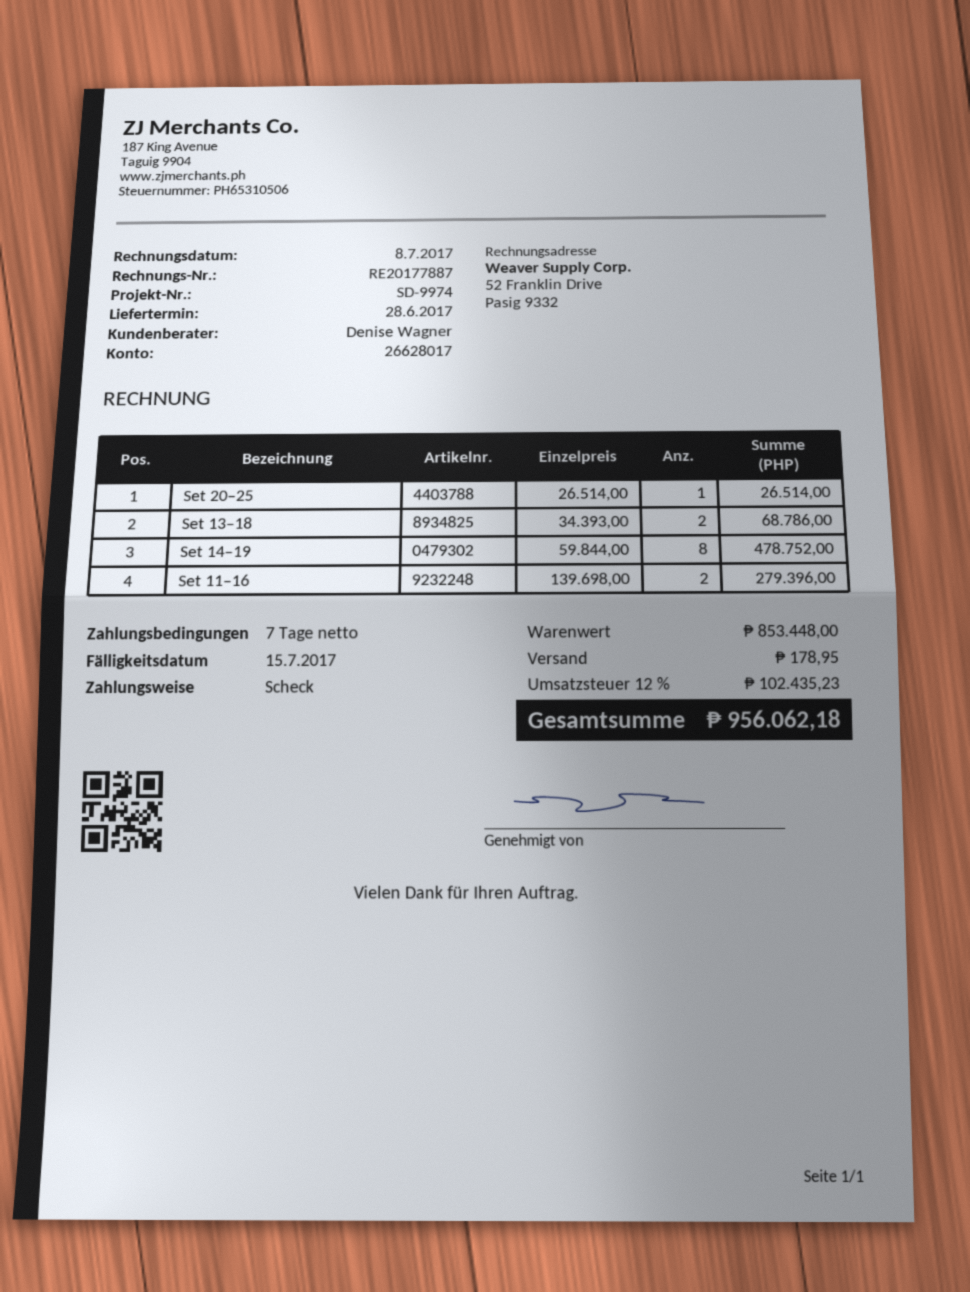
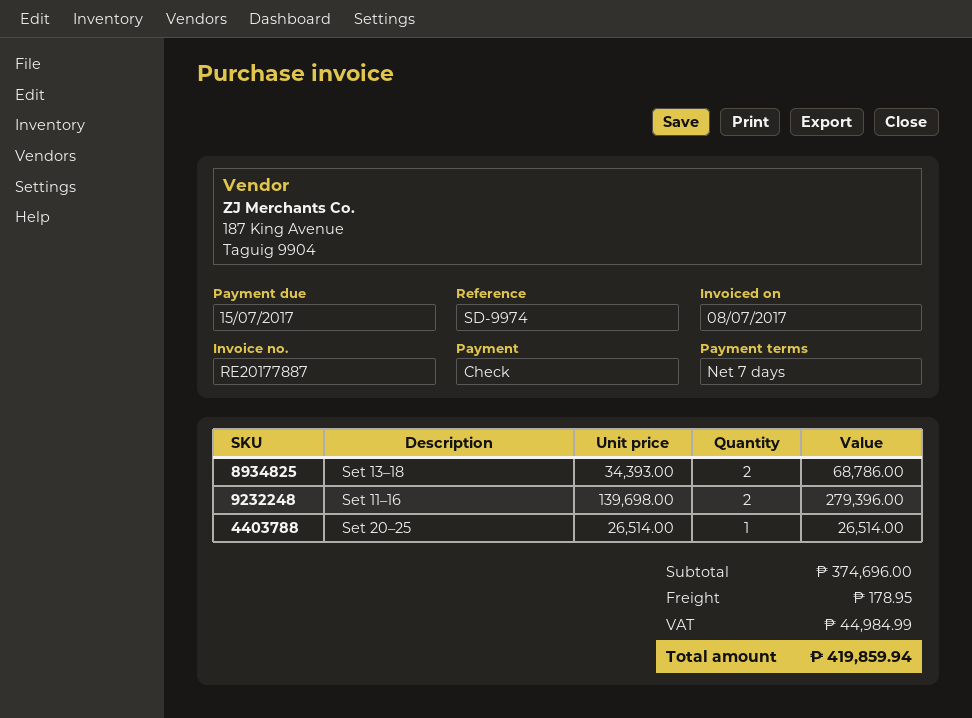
Set 14–19: 8 x 59844.00 = 478752.00 -> none
subtotal: 853448.00 -> 374696.00
tax: 102435.23 -> 44984.99
total: 956062.18 -> 419859.94

